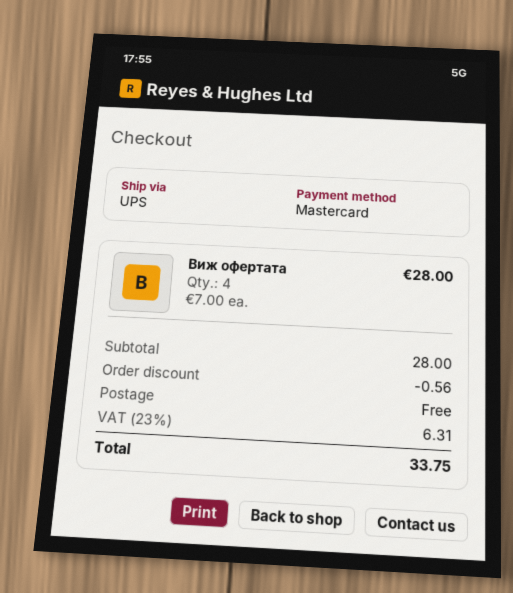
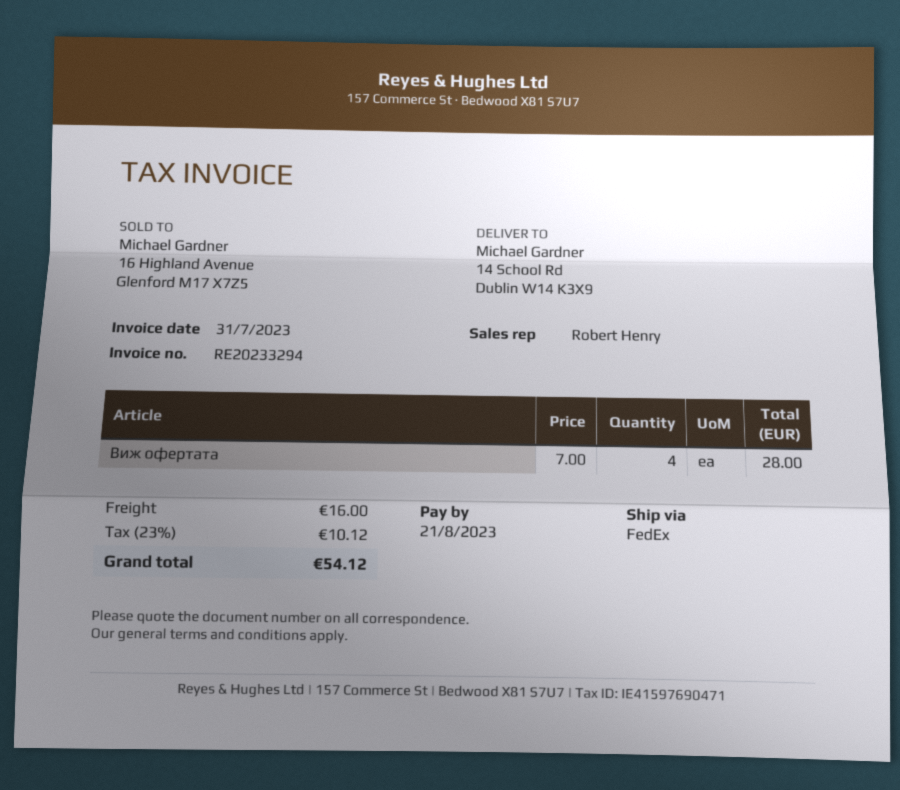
shipping method: UPS -> FedEx
discount: 0.56 -> none
shipping: 0.00 -> 16.00
tax: 23% = 6.31 -> 23% = 10.12
total: 33.75 -> 54.12

